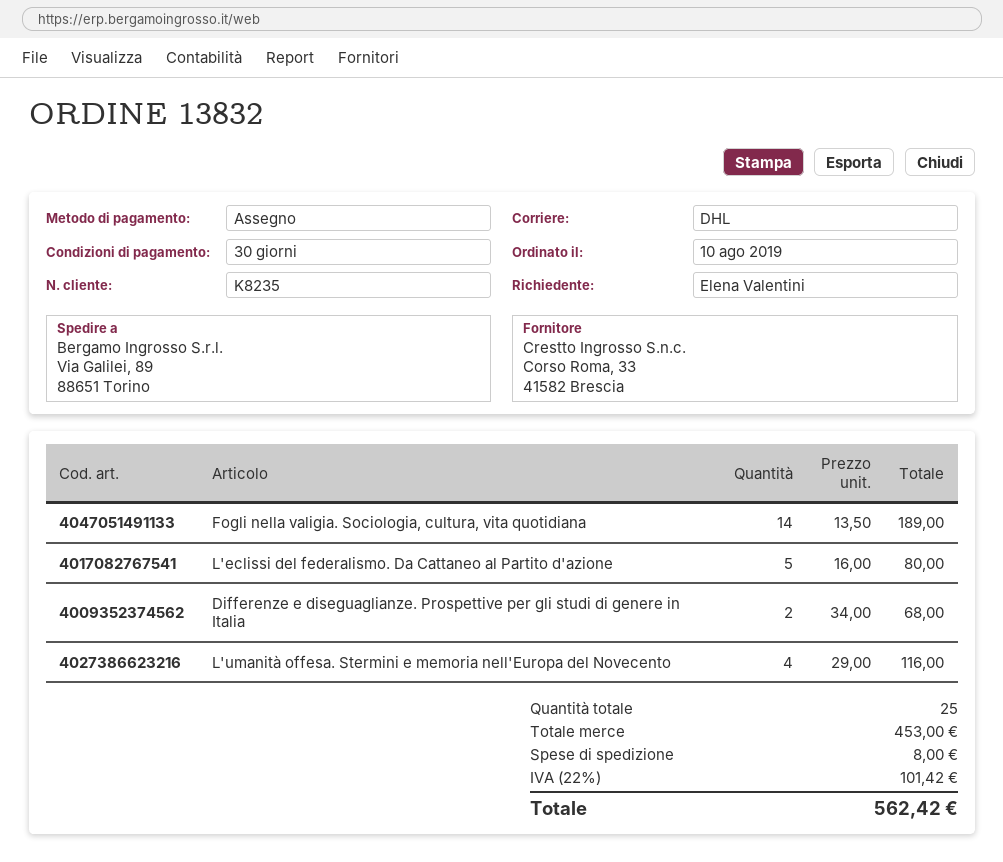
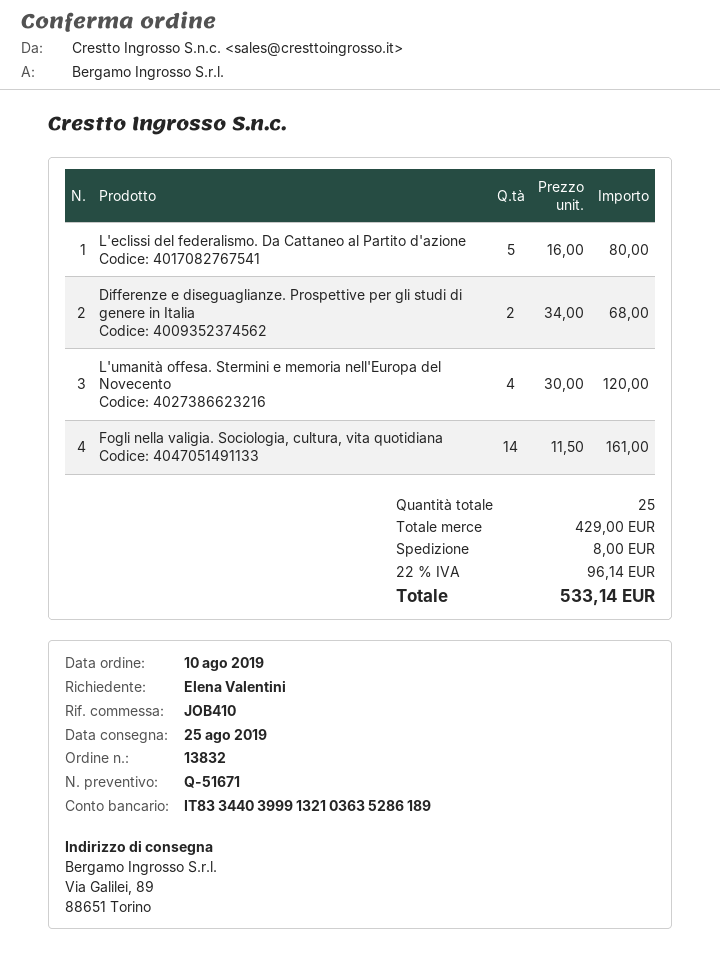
Fogli nella valigia. Sociologia, cultura, vita quotidiana: 14 x 13.50 = 189.00 -> 14 x 11.50 = 161.00
L'umanità offesa. Stermini e memoria nell'Europa del Novecento: 4 x 29.00 = 116.00 -> 4 x 30.00 = 120.00
subtotal: 453.00 -> 429.00
tax: 22% = 101.42 -> 22% = 96.14
total: 562.42 -> 533.14

